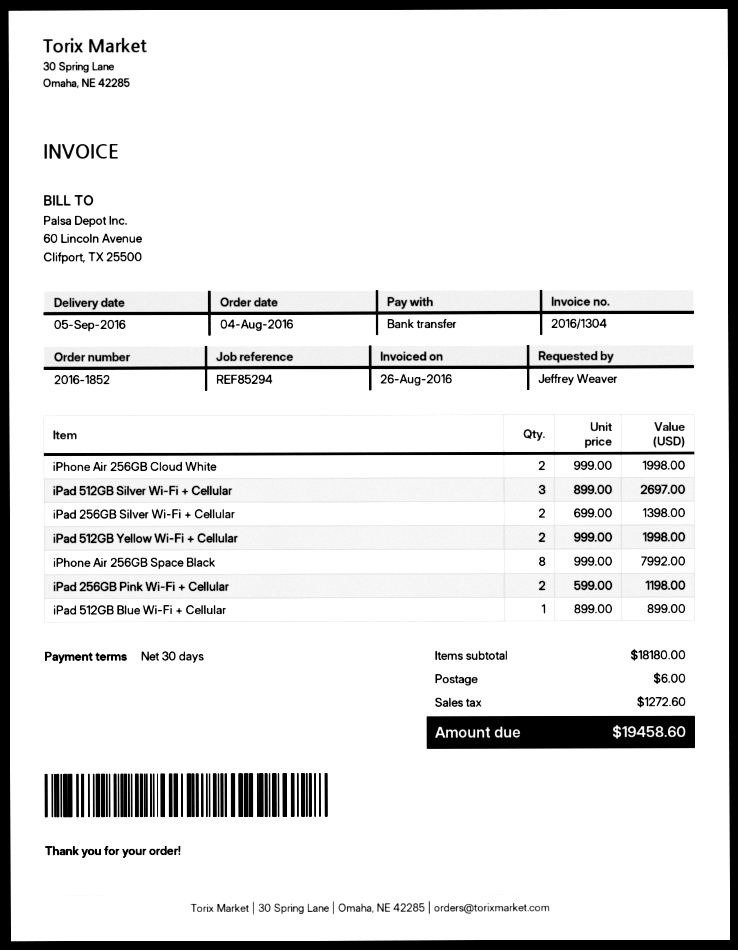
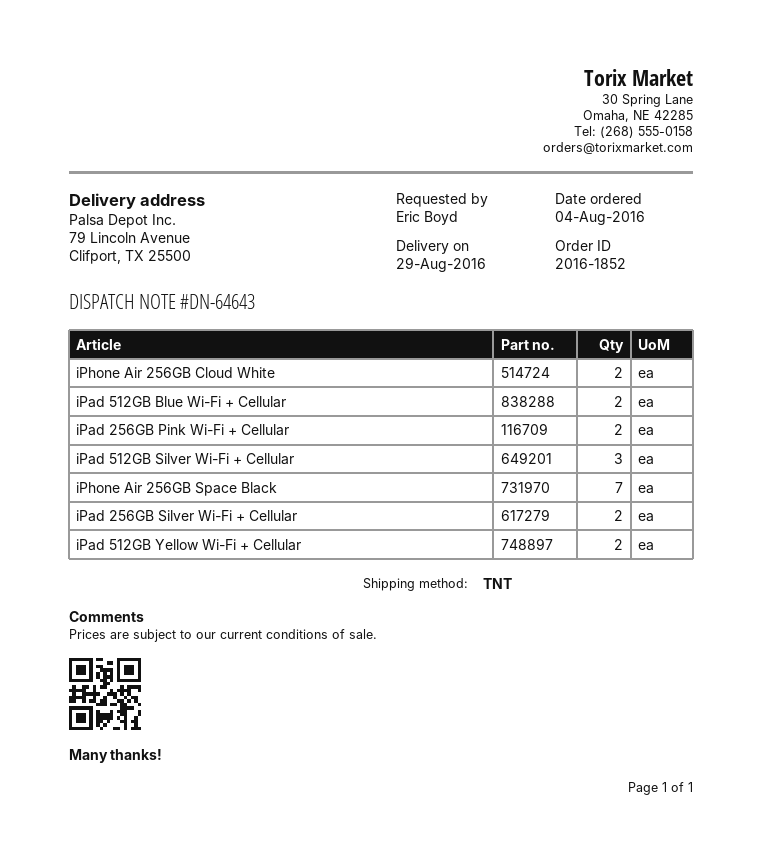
delivery date: 2016-09-05 -> 2016-08-29
ordered by: Jeffrey Weaver -> Eric Boyd
iPhone Air 256GB Space Black: 8 -> 7
iPad 512GB Blue Wi-Fi + Cellular: 1 -> 2

